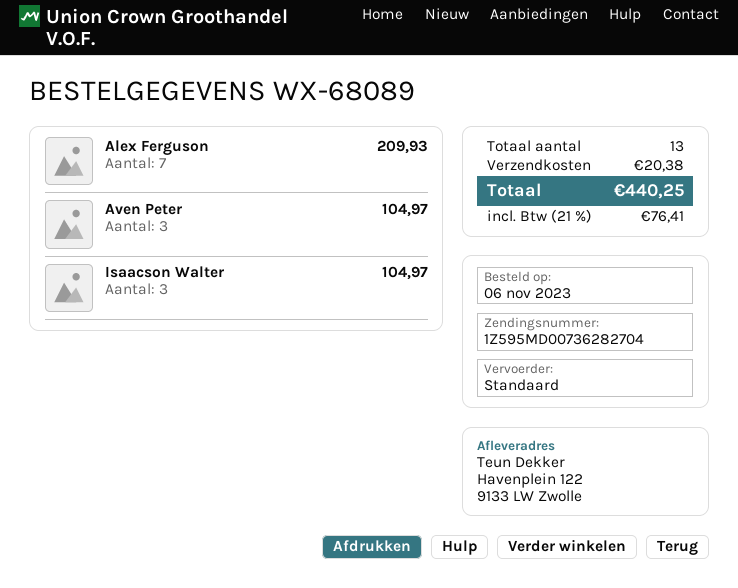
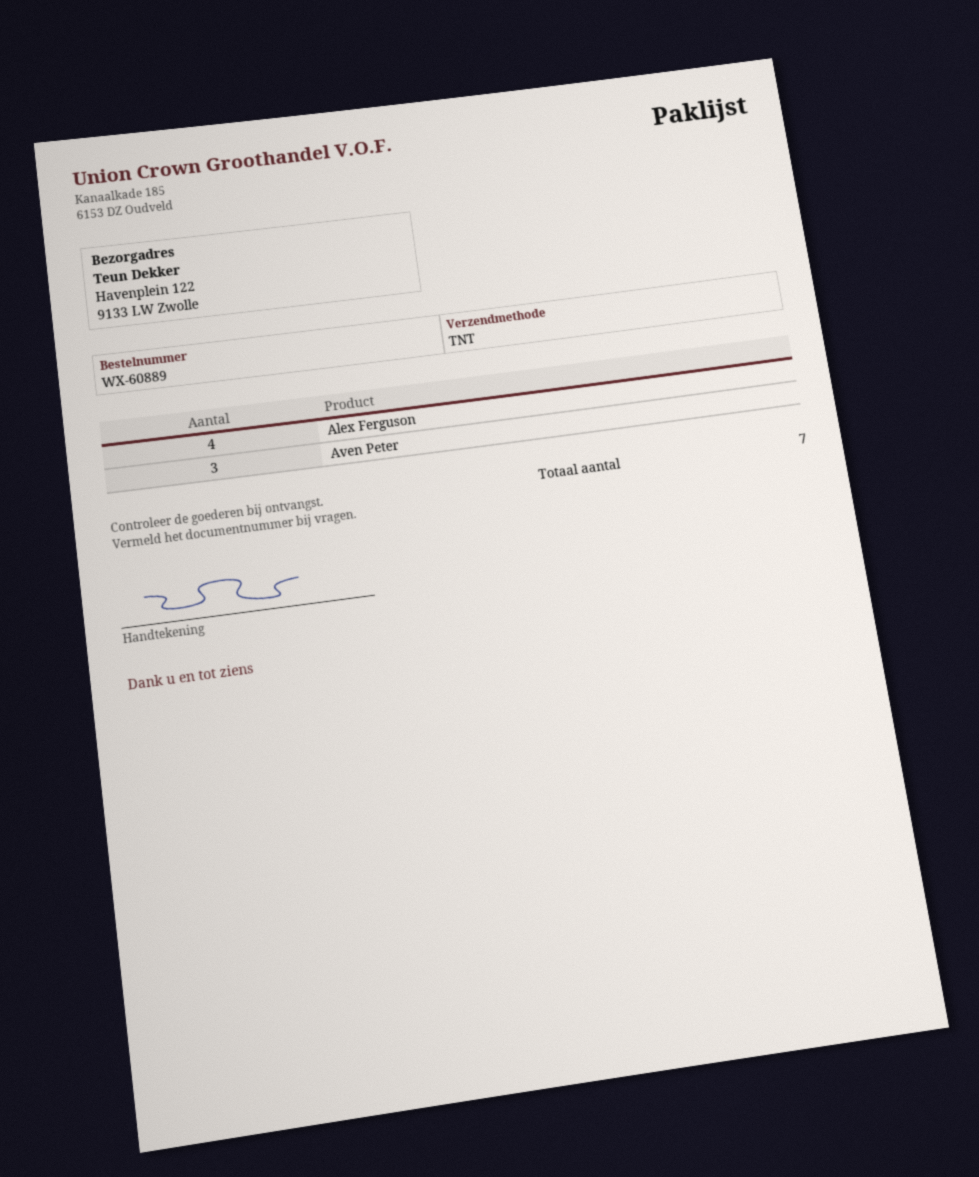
order number: WX-68089 -> WX-60889
shipping method: standard -> TNT
Alex Ferguson: 7 -> 4
Isaacson Walter: 3 -> none
total quantity: 13 -> 7

